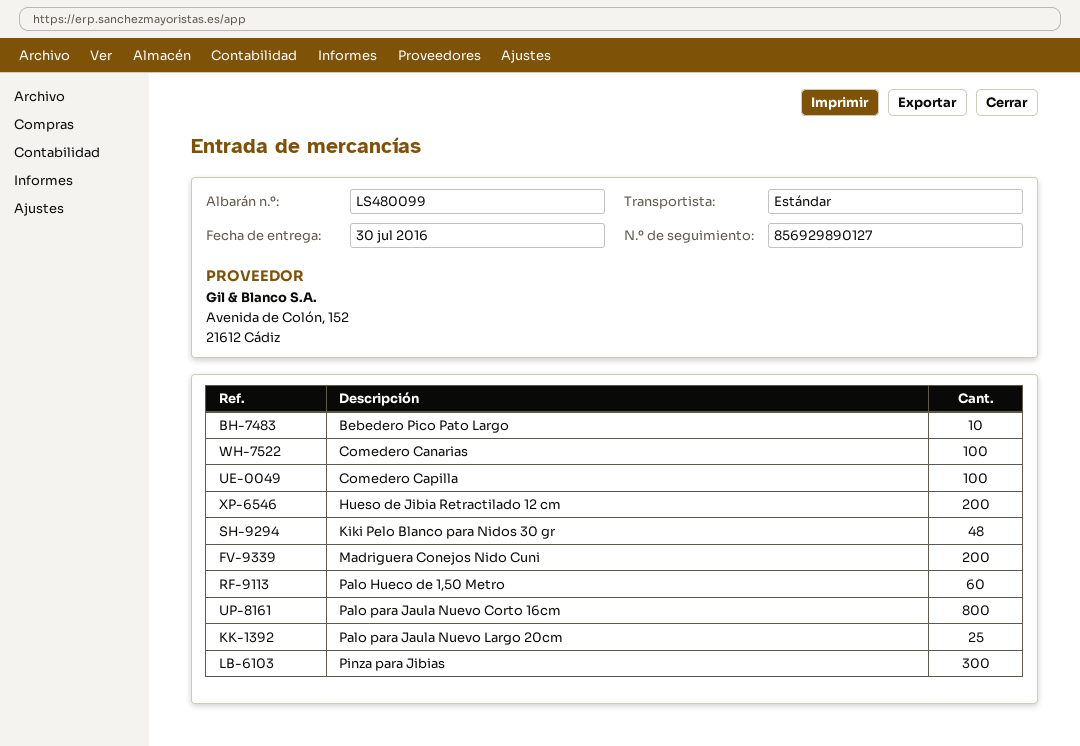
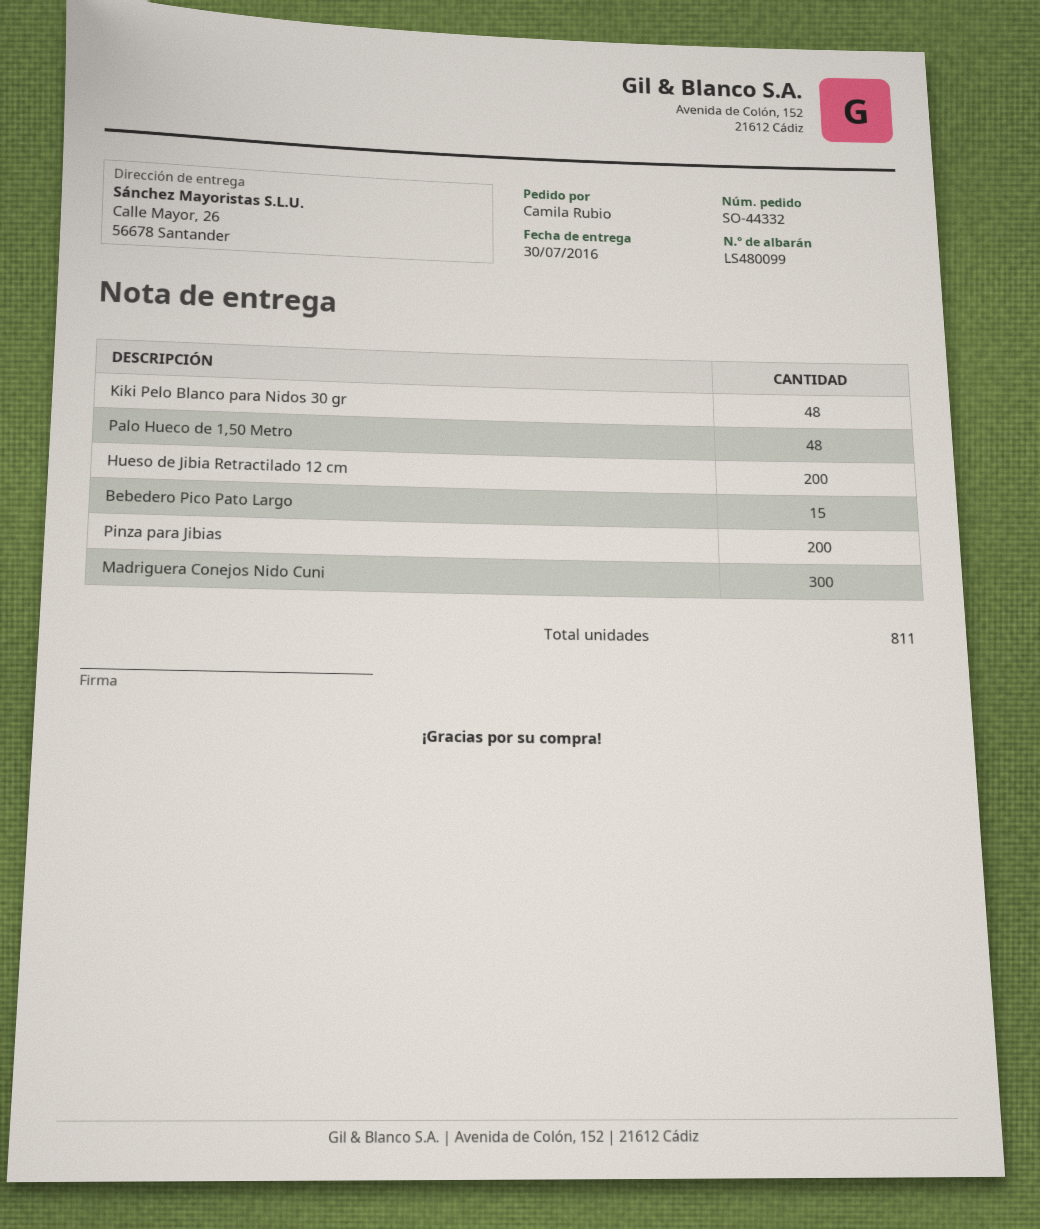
Bebedero Pico Pato Largo: 10 -> 15
Comedero Canarias: 100 -> none
Comedero Capilla: 100 -> none
Madriguera Conejos Nido Cuni: 200 -> 300
Palo Hueco de 1,50 Metro: 60 -> 48
Palo para Jaula Nuevo Corto 16cm: 800 -> none
Palo para Jaula Nuevo Largo 20cm: 25 -> none
Pinza para Jibias: 300 -> 200

